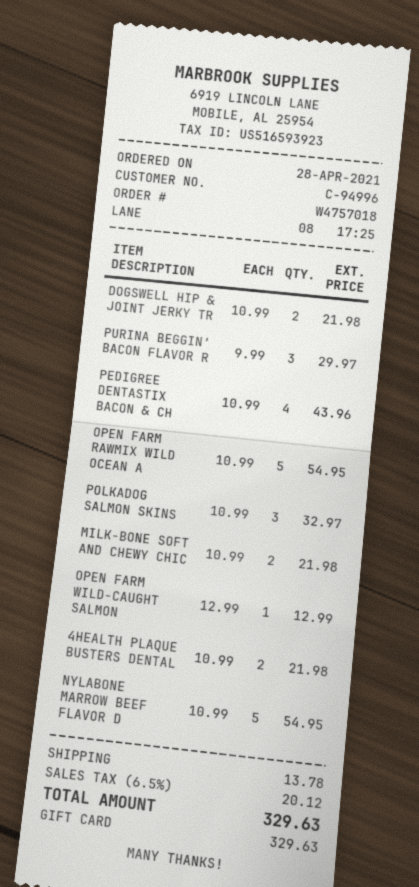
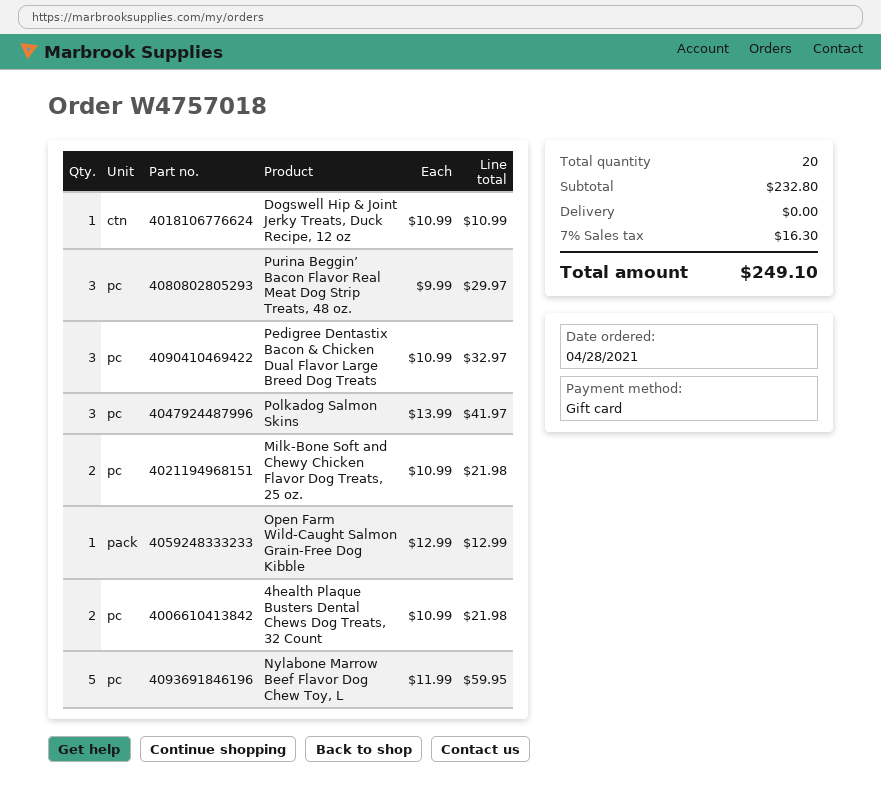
DOGSWELL HIP & JOINT JERKY TR: 2 x 10.99 = 21.98 -> 1 x 10.99 = 10.99
PEDIGREE DENTASTIX BACON & CH: 4 x 10.99 = 43.96 -> 3 x 10.99 = 32.97
OPEN FARM RAWMIX WILD OCEAN A: 5 x 10.99 = 54.95 -> none
POLKADOG SALMON SKINS: 3 x 10.99 = 32.97 -> 3 x 13.99 = 41.97
NYLABONE MARROW BEEF FLAVOR D: 5 x 10.99 = 54.95 -> 5 x 11.99 = 59.95
shipping: 13.78 -> 0.00
tax: 6.5% = 20.12 -> 7% = 16.30
total: 329.63 -> 249.10

